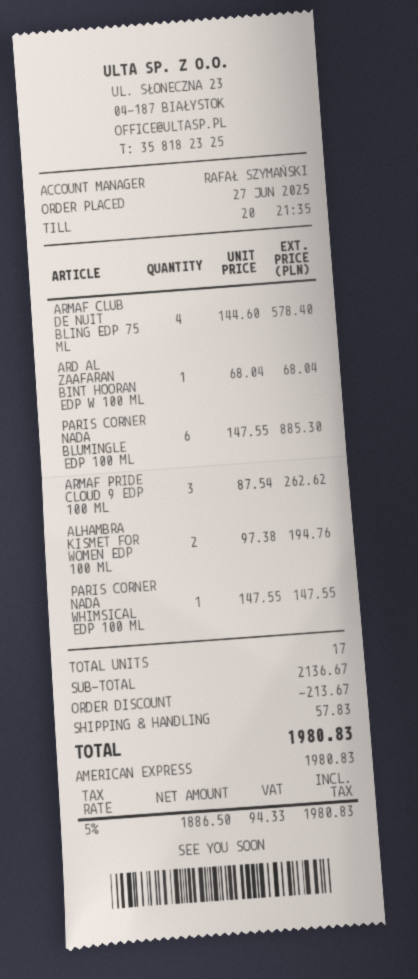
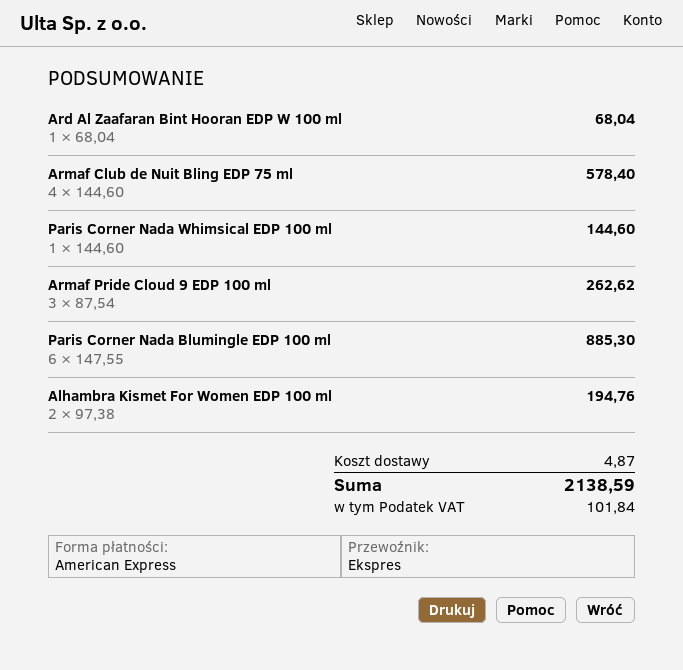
PARIS CORNER NADA WHIMSICAL EDP 100 ML: 1 x 147.55 = 147.55 -> 1 x 144.60 = 144.60
discount: 213.67 -> none
shipping: 57.83 -> 4.87
tax: 94.33 -> 101.84
total: 1980.83 -> 2138.59

